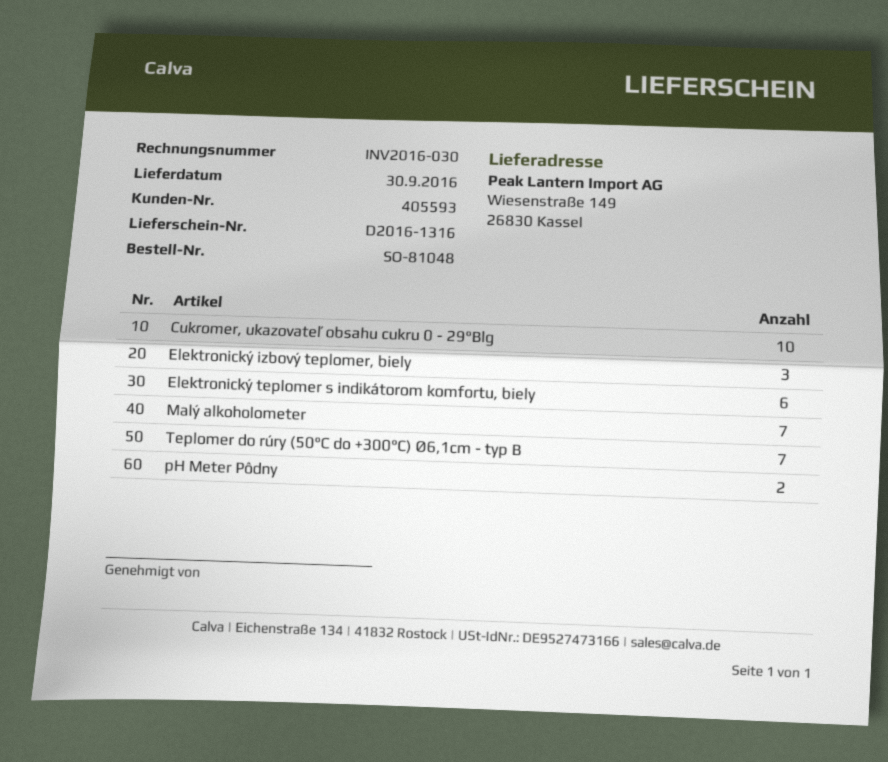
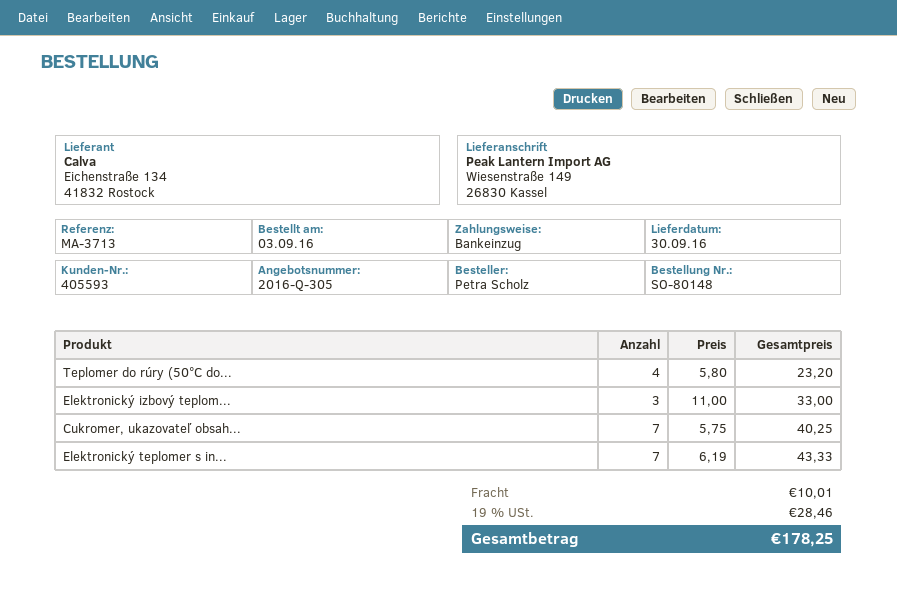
order number: SO-81048 -> SO-80148
Cukromer, ukazovateľ obsahu cukru 0 - 29°Blg: 10 -> 7
Elektronický teplomer s indikátorom komfortu, biely: 6 -> 7
Malý alkoholometer: 7 -> none
Teplomer do rúry (50°C do +300°C) Ø6,1cm - typ B: 7 -> 4
pH Meter Pôdny: 2 -> none

